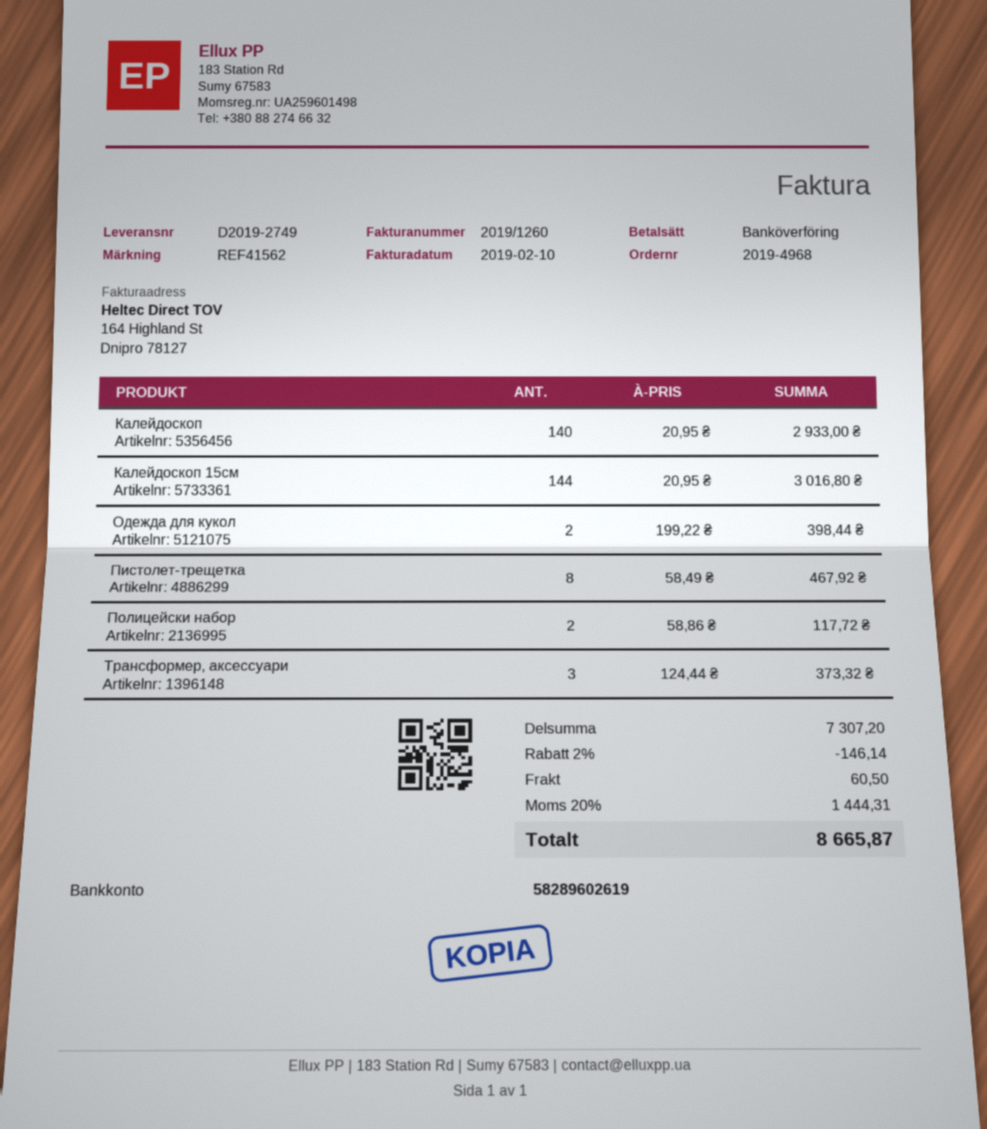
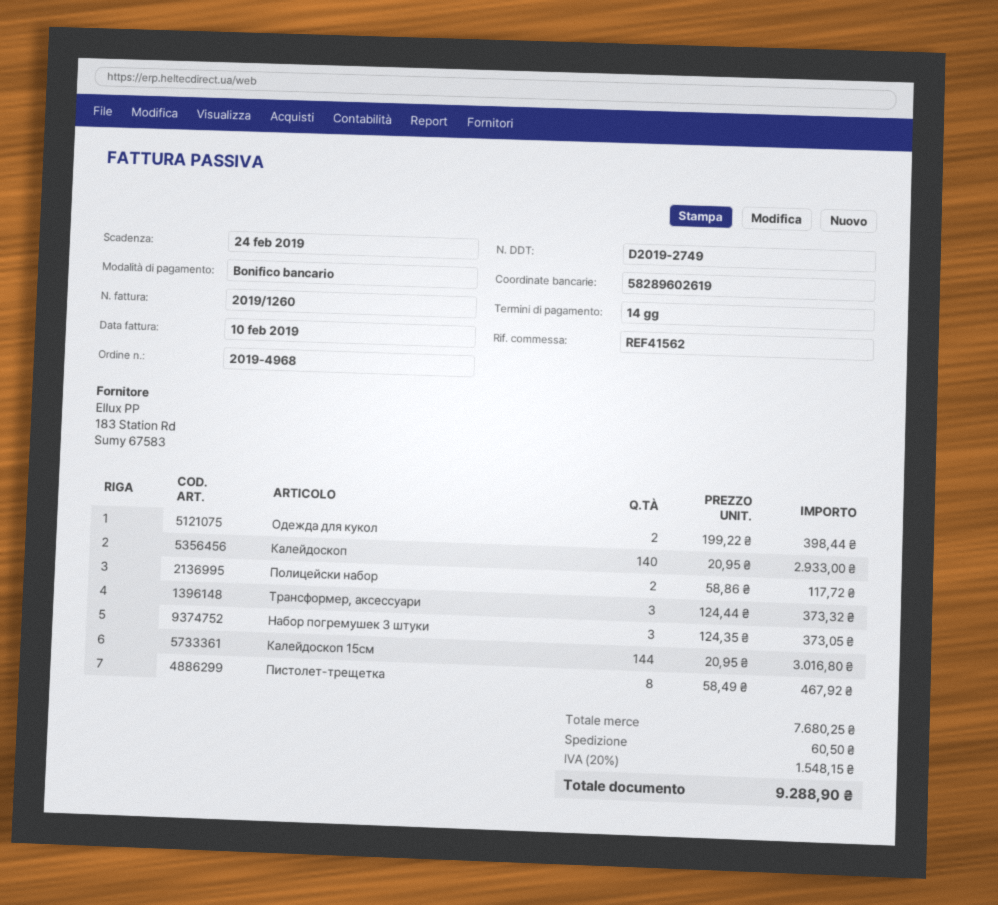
Набор погремушек 3 штуки: none -> 3 x 124.35 = 373.05
subtotal: 7307.20 -> 7680.25
discount: 2% = 146.14 -> none
tax: 20% = 1444.31 -> 20% = 1548.15
total: 8665.87 -> 9288.90

